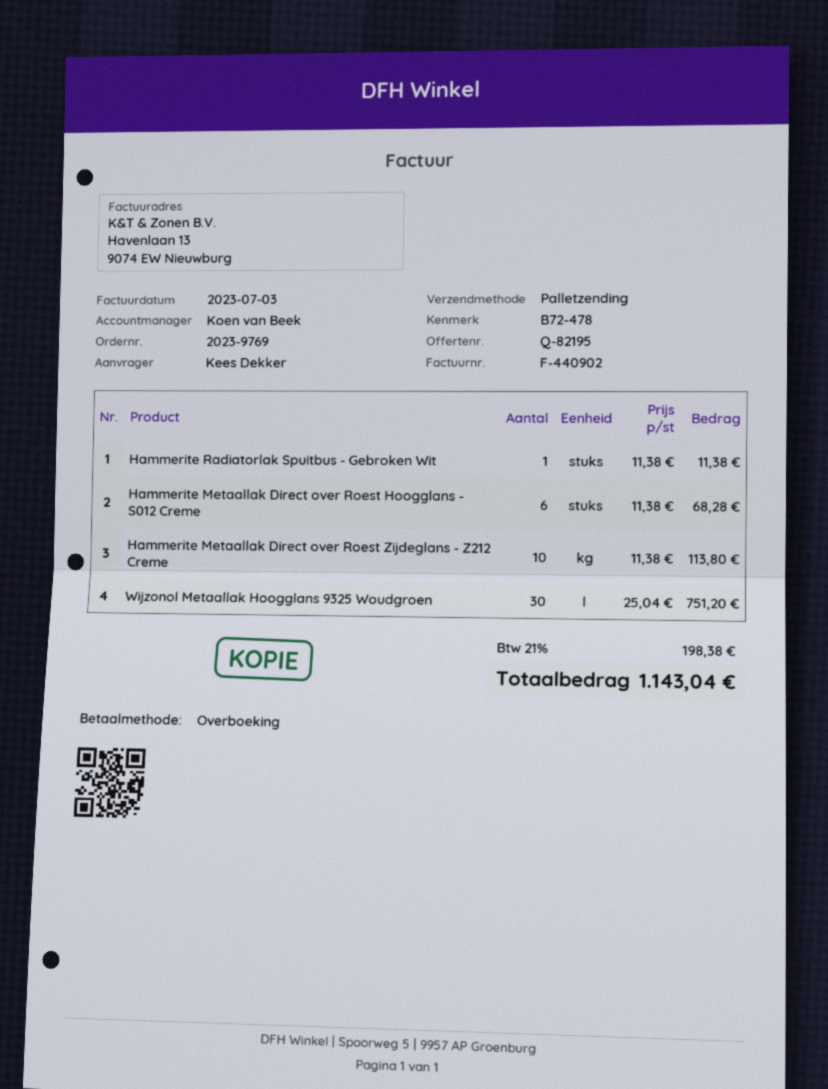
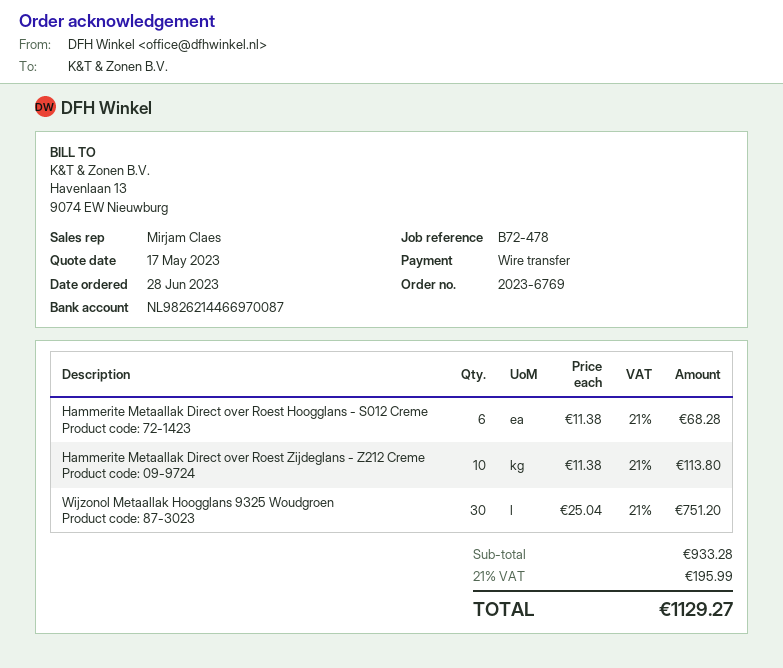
order number: 2023-9769 -> 2023-6769
sales rep: Koen van Beek -> Mirjam Claes
Hammerite Radiatorlak Spuitbus - Gebroken Wit: 1 x 11.38 = 11.38 -> none
tax: 21% = 198.38 -> 21% = 195.99
total: 1143.04 -> 1129.27

